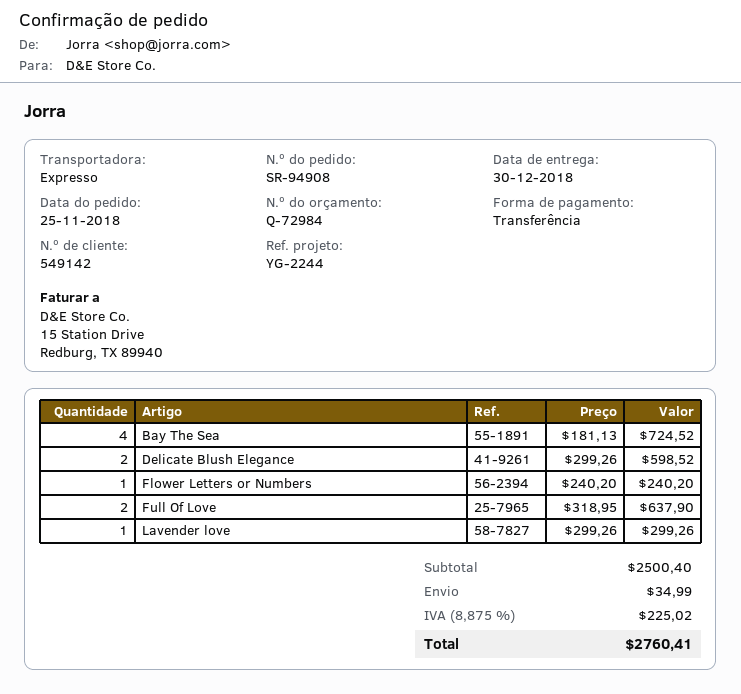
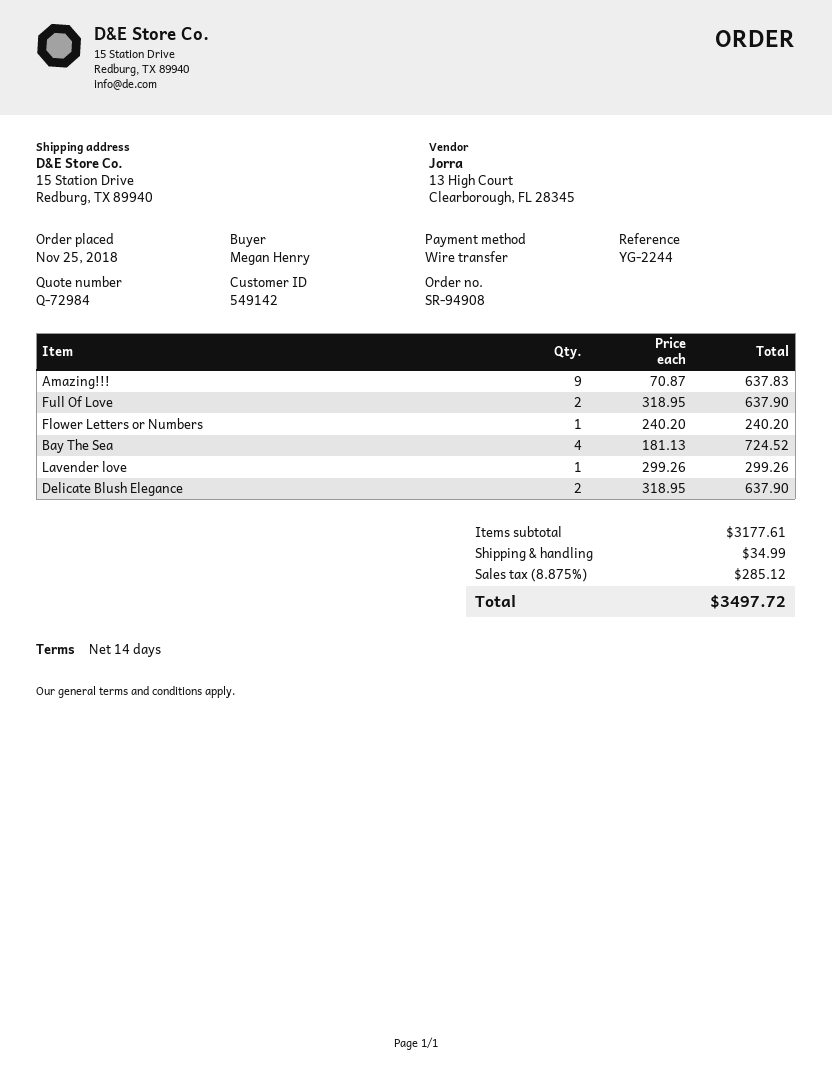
Delicate Blush Elegance: 2 x 299.26 = 598.52 -> 2 x 318.95 = 637.90
Amazing!!!: none -> 9 x 70.87 = 637.83
subtotal: 2500.40 -> 3177.61
tax: 8.875% = 225.02 -> 8.875% = 285.12
total: 2760.41 -> 3497.72

